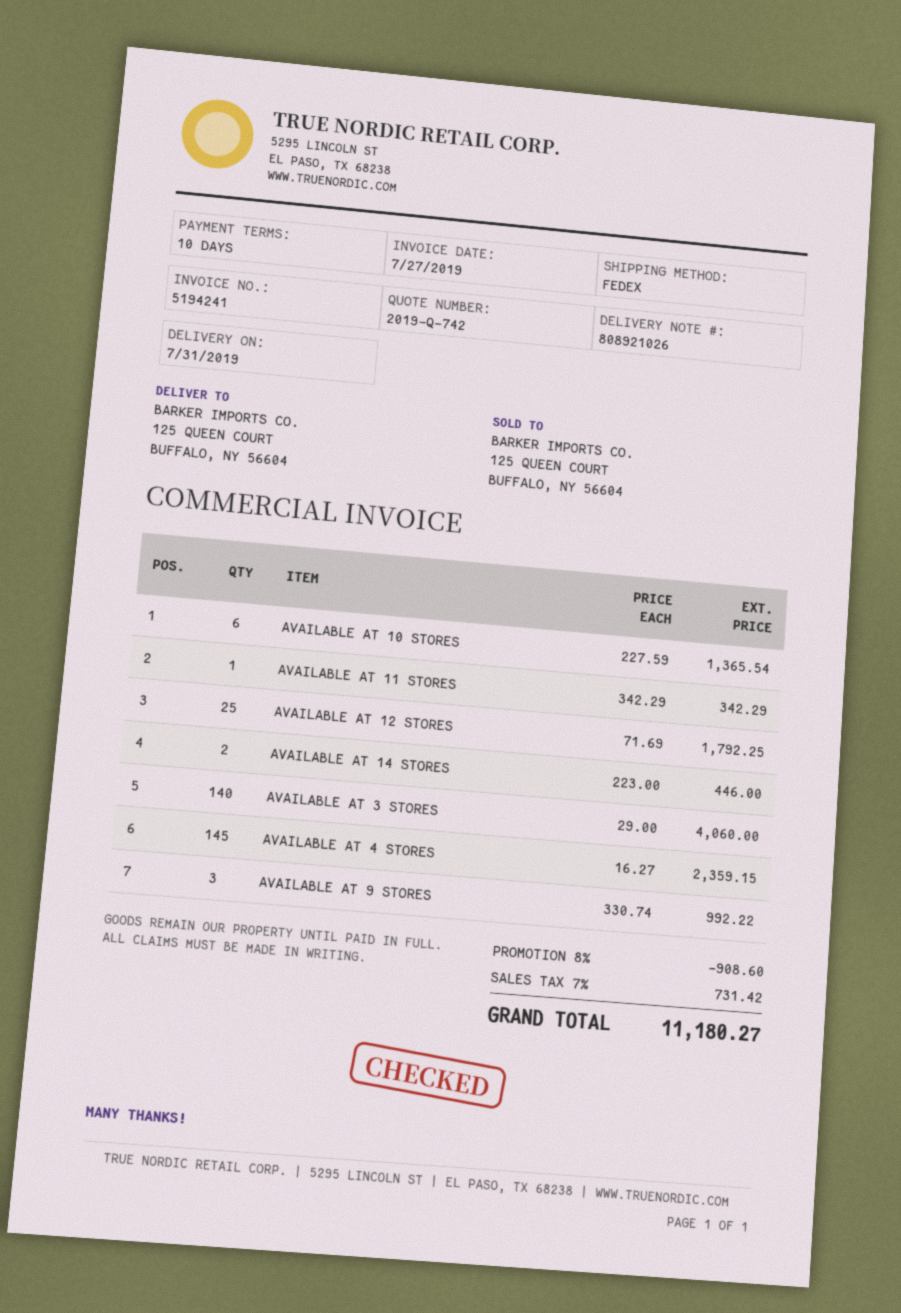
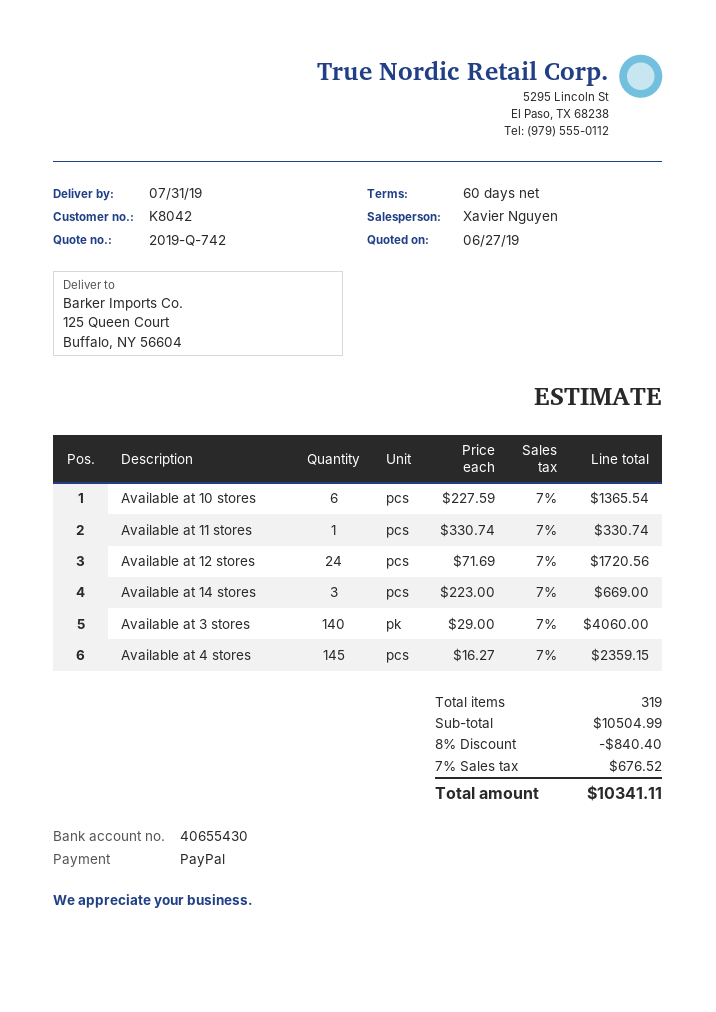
payment terms: 10 days -> 60 days
AVAILABLE AT 11 STORES: 1 x 342.29 = 342.29 -> 1 x 330.74 = 330.74
AVAILABLE AT 12 STORES: 25 x 71.69 = 1792.25 -> 24 x 71.69 = 1720.56
AVAILABLE AT 14 STORES: 2 x 223.00 = 446.00 -> 3 x 223.00 = 669.00
AVAILABLE AT 9 STORES: 3 x 330.74 = 992.22 -> none
discount: 8% = 908.60 -> 8% = 840.40
tax: 7% = 731.42 -> 7% = 676.52
total: 11180.27 -> 10341.11

